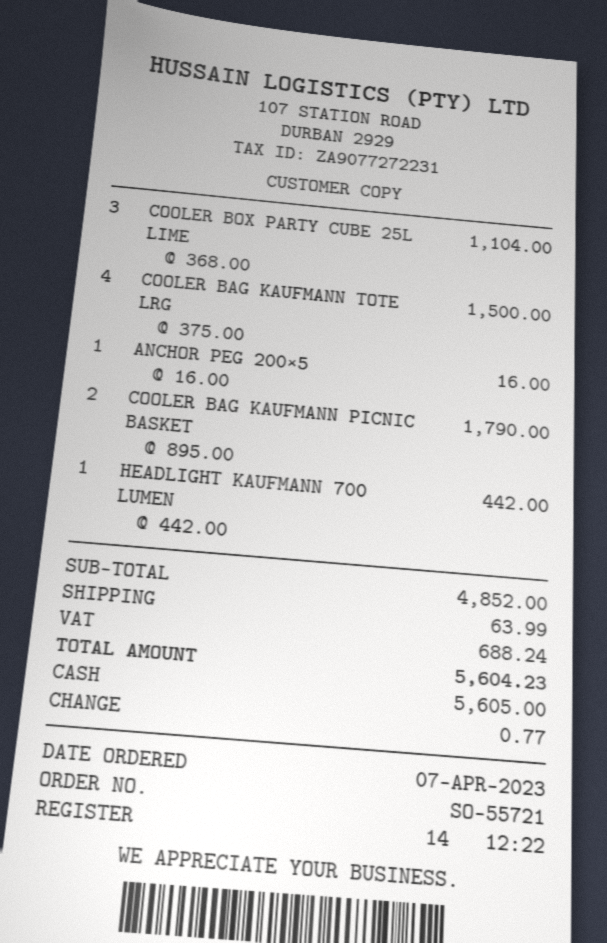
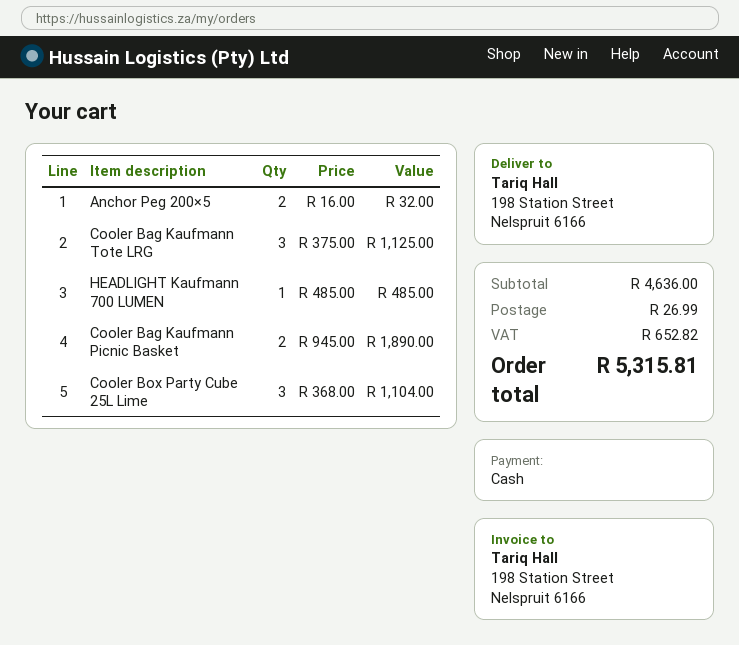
COOLER BAG KAUFMANN TOTE LRG: 4 x 375.00 = 1500.00 -> 3 x 375.00 = 1125.00
ANCHOR PEG 200×5: 1 x 16.00 = 16.00 -> 2 x 16.00 = 32.00
COOLER BAG KAUFMANN PICNIC BASKET: 2 x 895.00 = 1790.00 -> 2 x 945.00 = 1890.00
HEADLIGHT KAUFMANN 700 LUMEN: 1 x 442.00 = 442.00 -> 1 x 485.00 = 485.00
subtotal: 4852.00 -> 4636.00
shipping: 63.99 -> 26.99
tax: 688.24 -> 652.82
total: 5604.23 -> 5315.81

